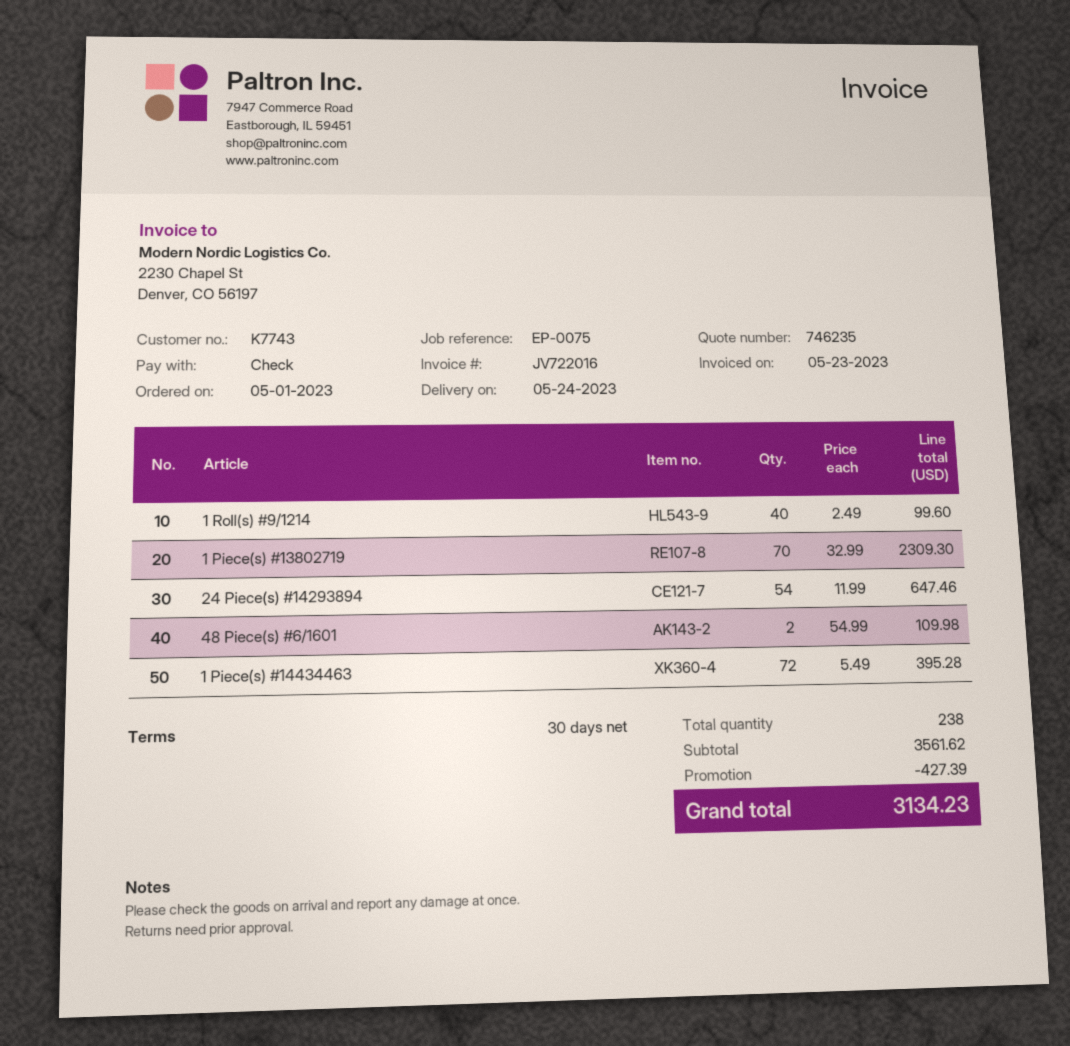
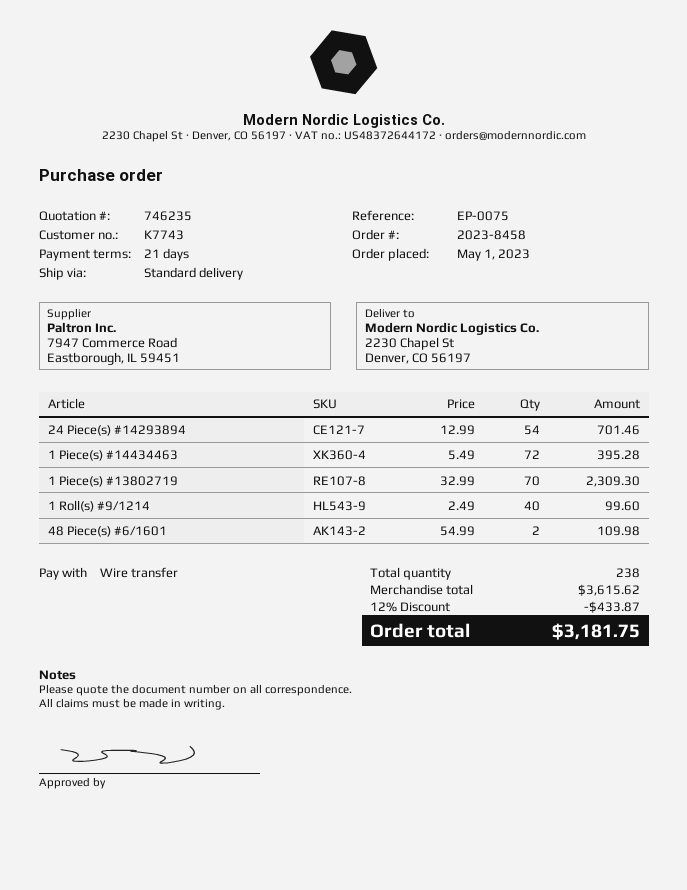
payment terms: 30 days -> 21 days
payment method: cheque -> bank transfer
24 Piece(s) #14293894: 54 x 11.99 = 647.46 -> 54 x 12.99 = 701.46
subtotal: 3561.62 -> 3615.62
discount: 427.39 -> 433.87
total: 3134.23 -> 3181.75

